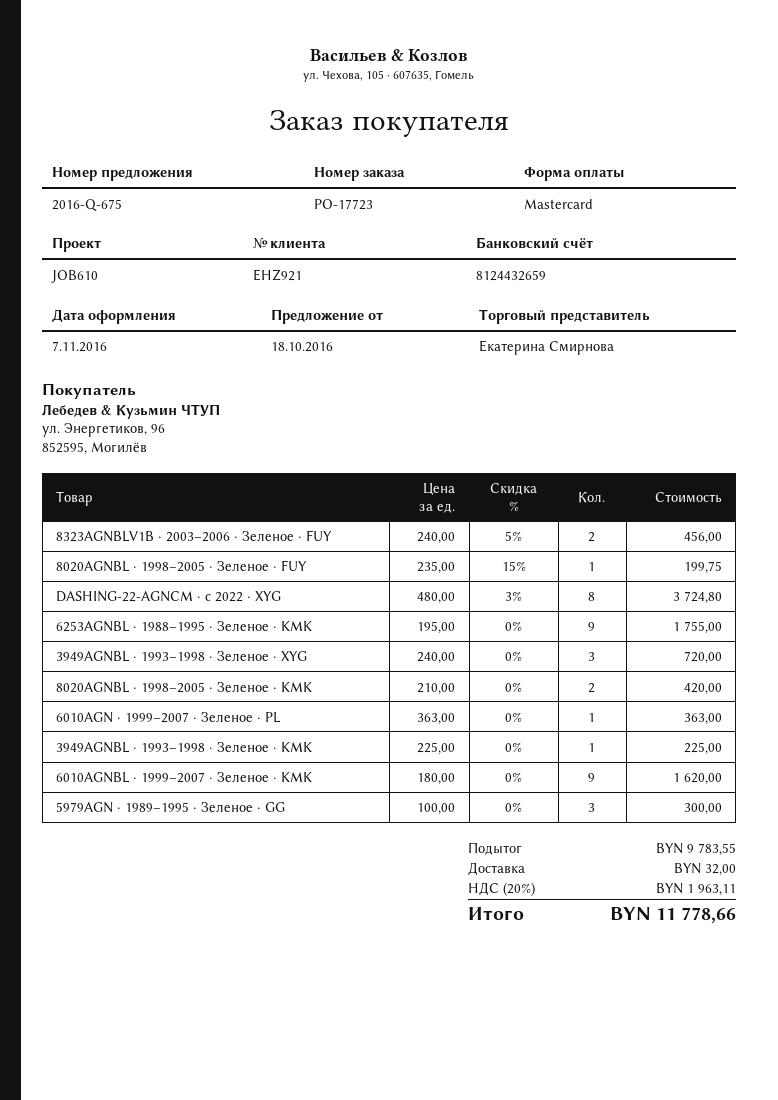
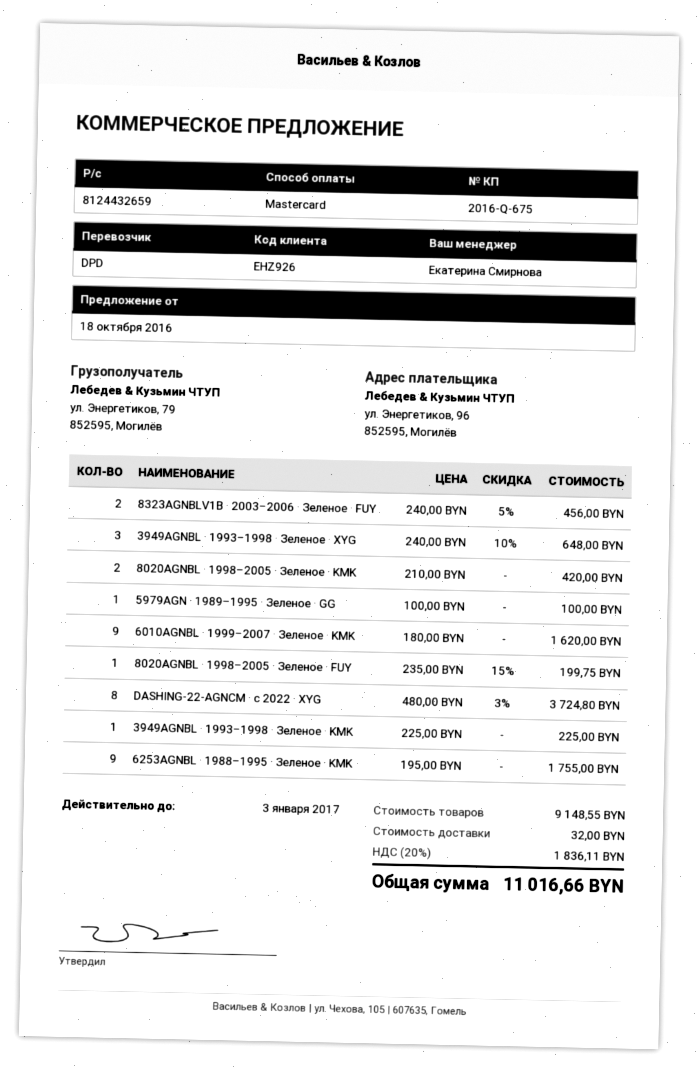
customer number: EHZ921 -> EHZ926
3949AGNBL · 1993–1998 · Зеленое · XYG: 3 x 240.00 = 720.00 -> 3 x 240.00 - 10% = 648.00
6010AGN · 1999–2007 · Зеленое · PL: 1 x 363.00 = 363.00 -> none
5979AGN · 1989–1995 · Зеленое · GG: 3 x 100.00 = 300.00 -> 1 x 100.00 = 100.00
subtotal: 9783.55 -> 9148.55
tax: 20% = 1963.11 -> 20% = 1836.11
total: 11778.66 -> 11016.66

